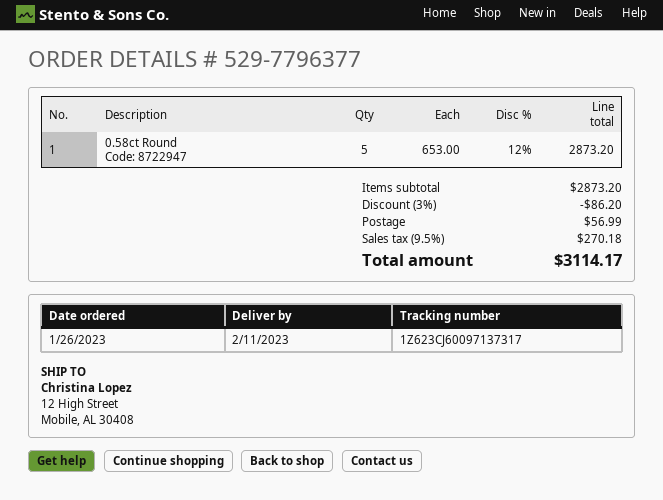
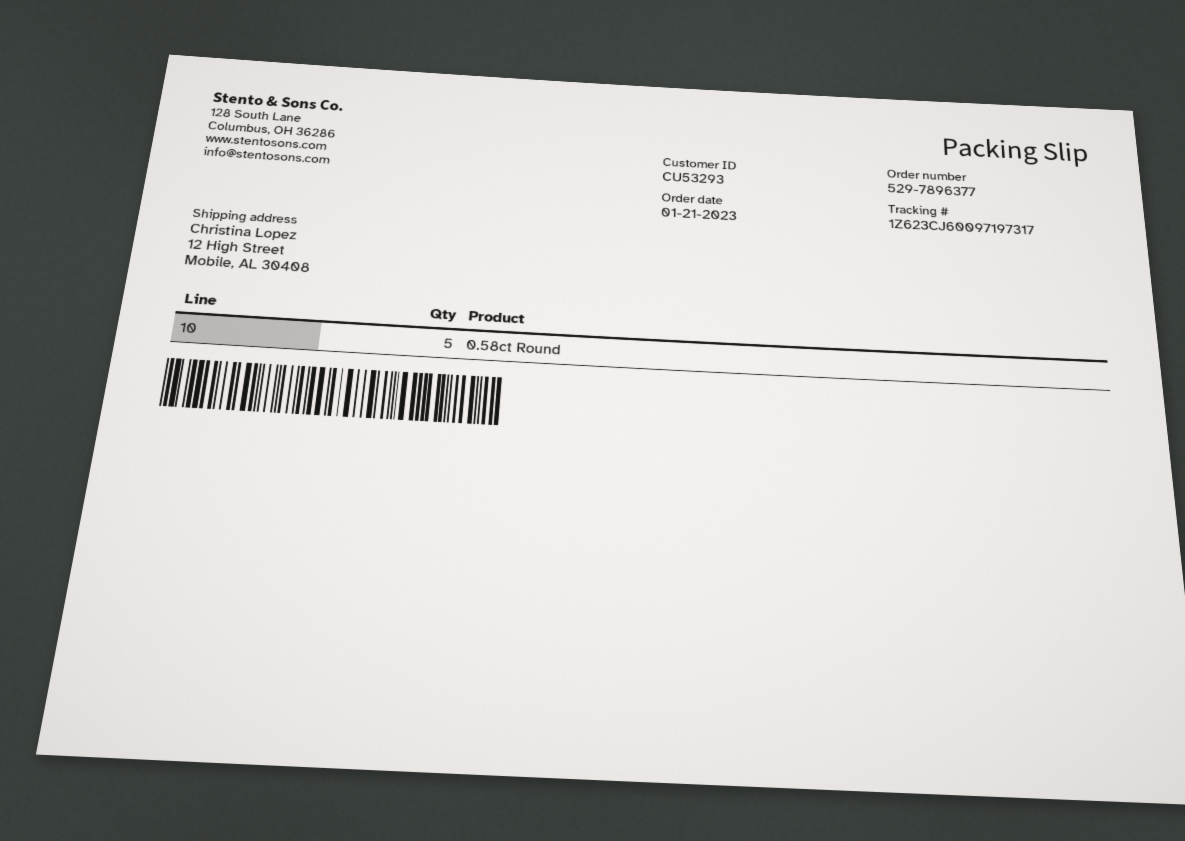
order number: 529-7796377 -> 529-7896377
order date: 2023-01-26 -> 2023-01-21
tracking number: 1Z623CJ60097137317 -> 1Z623CJ60097197317

